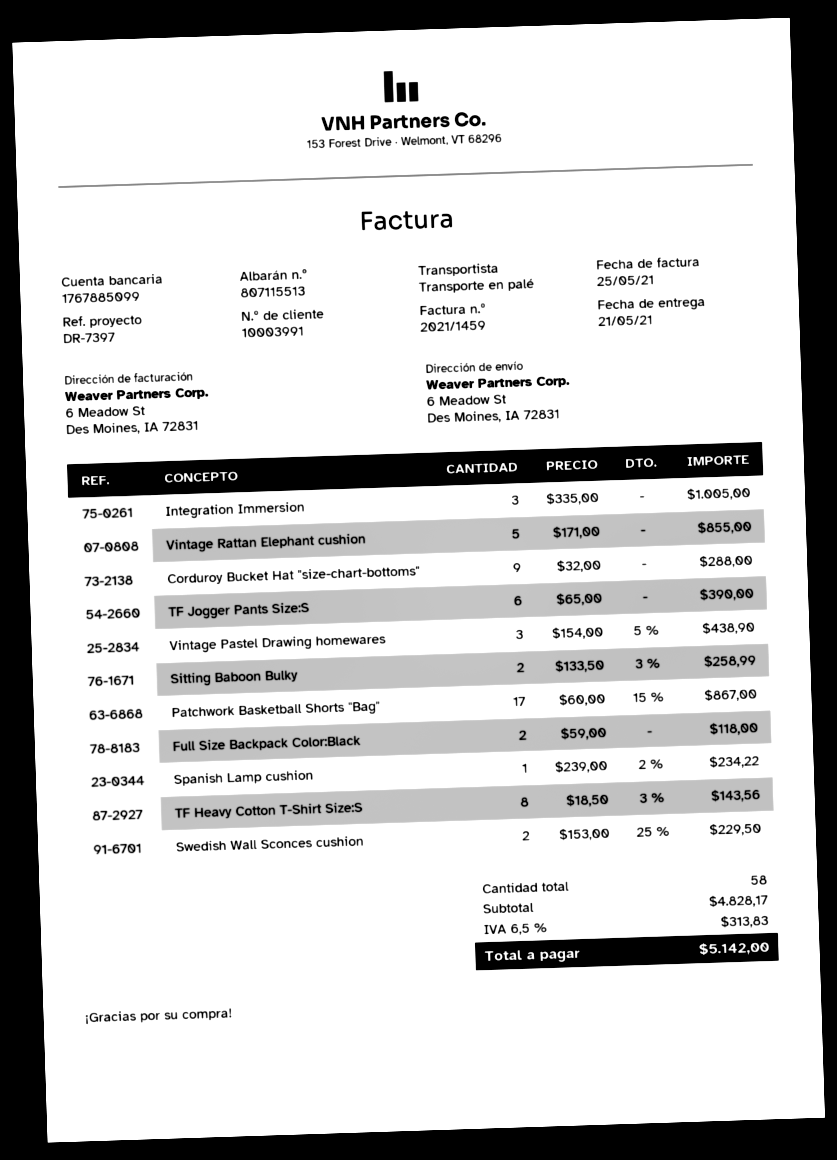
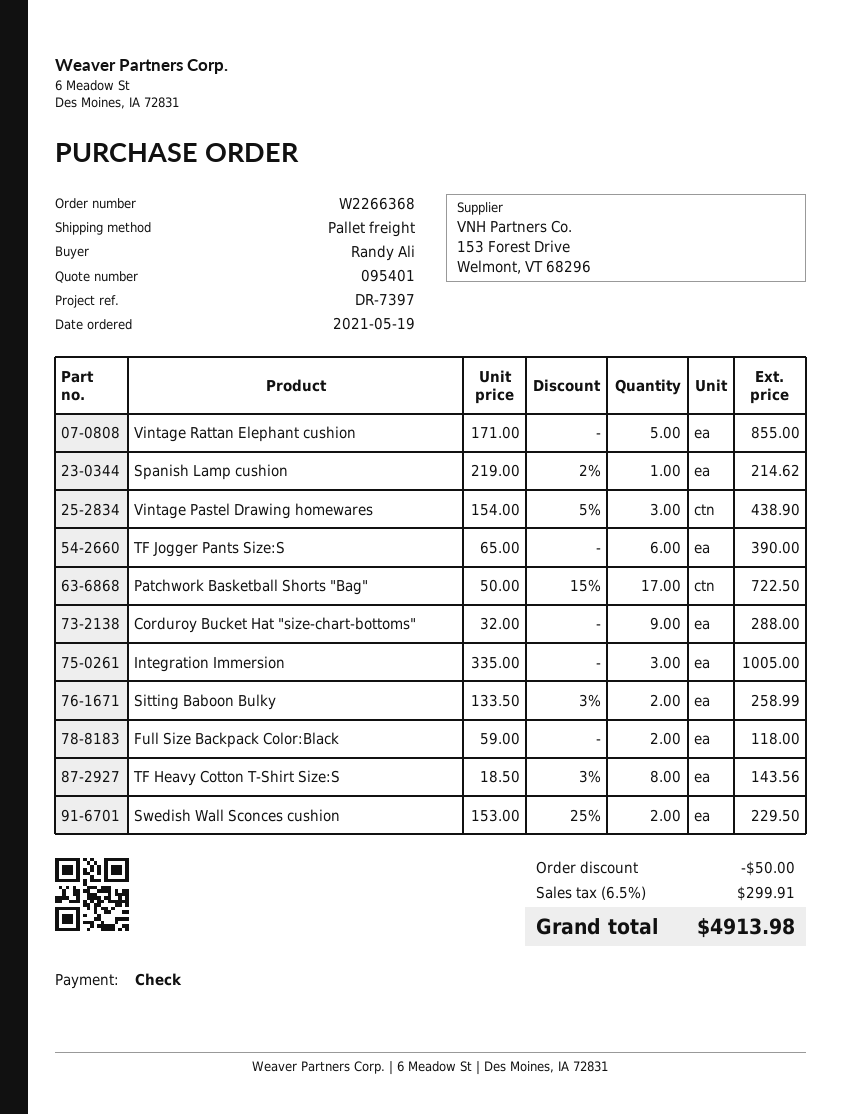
Patchwork Basketball Shorts "Bag": 17 x 60.00 - 15% = 867.00 -> 17 x 50.00 - 15% = 722.50
Spanish Lamp cushion: 1 x 239.00 - 2% = 234.22 -> 1 x 219.00 - 2% = 214.62
discount: none -> 50.00
tax: 6.5% = 313.83 -> 6.5% = 299.91
total: 5142.00 -> 4913.98

